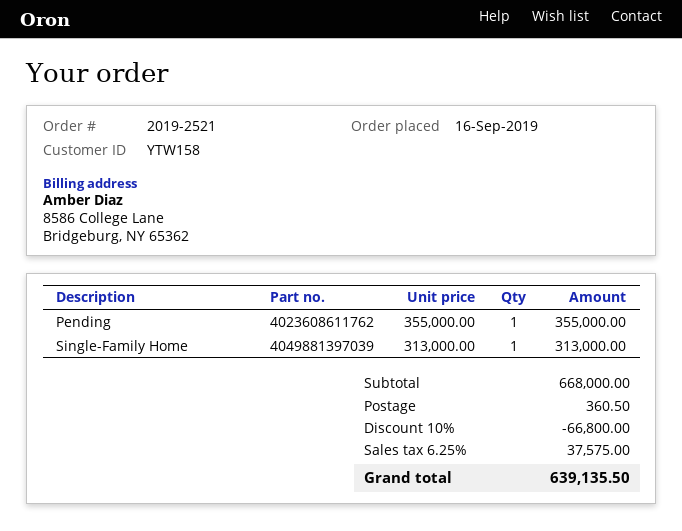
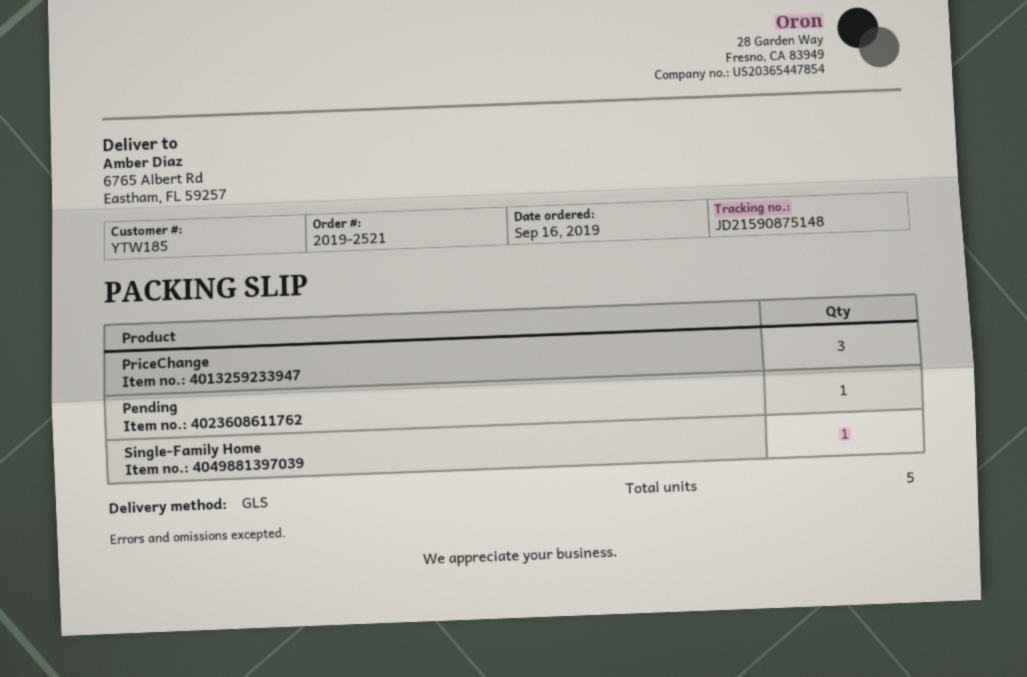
customer number: YTW158 -> YTW185
PriceChange: none -> 3

